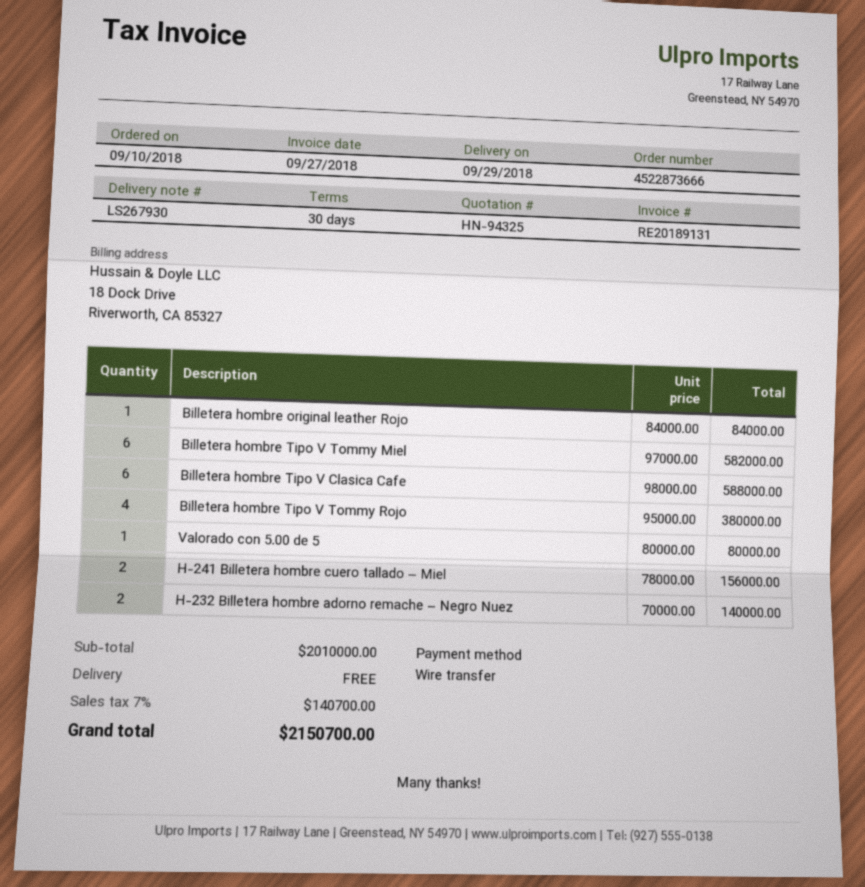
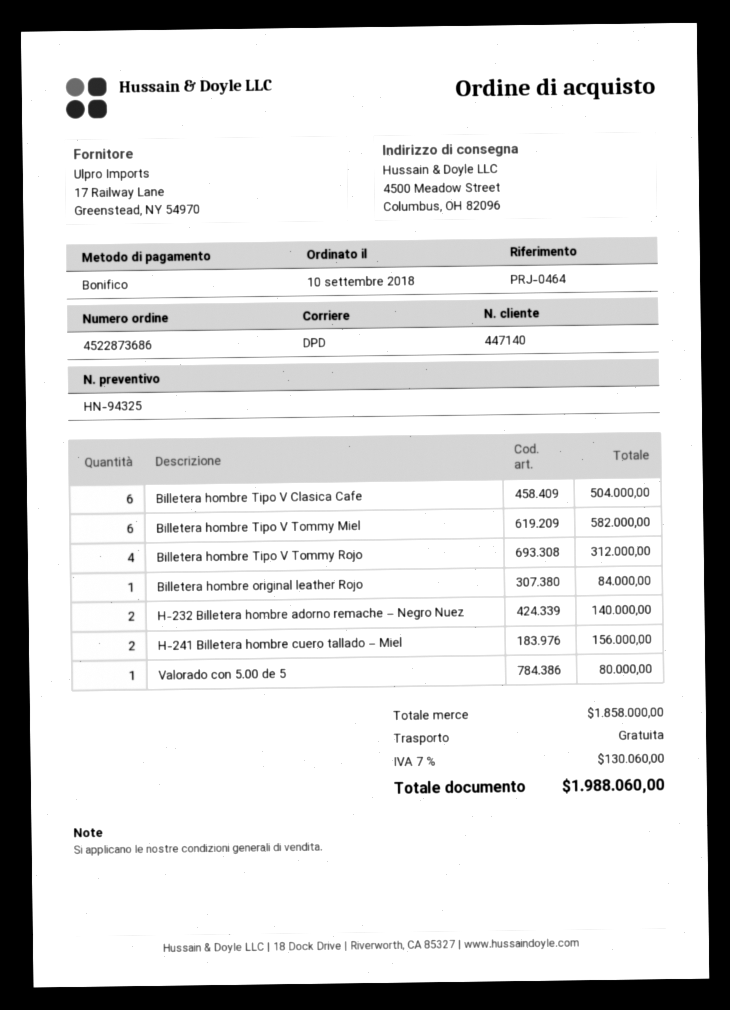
order number: 4522873666 -> 4522873686
Billetera hombre Tipo V Clasica Cafe: 6 for 588000.00 -> 6 for 504000.00
Billetera hombre Tipo V Tommy Rojo: 4 for 380000.00 -> 4 for 312000.00
subtotal: 2010000.00 -> 1858000.00
tax: 7% = 140700.00 -> 7% = 130060.00
total: 2150700.00 -> 1988060.00

